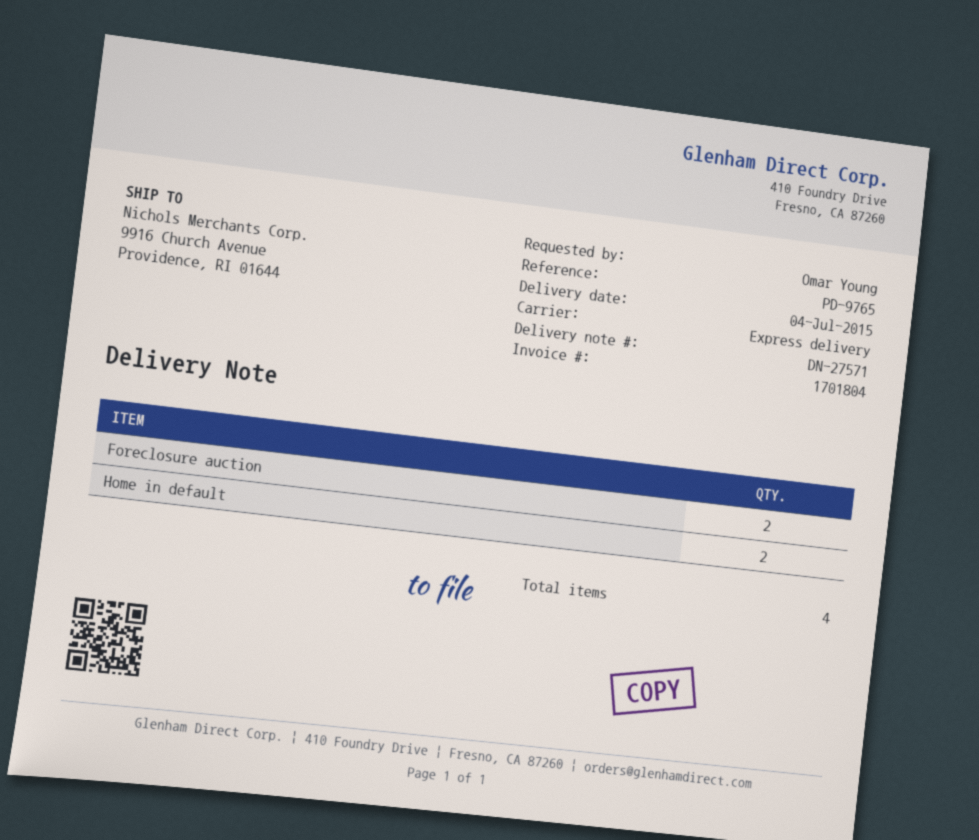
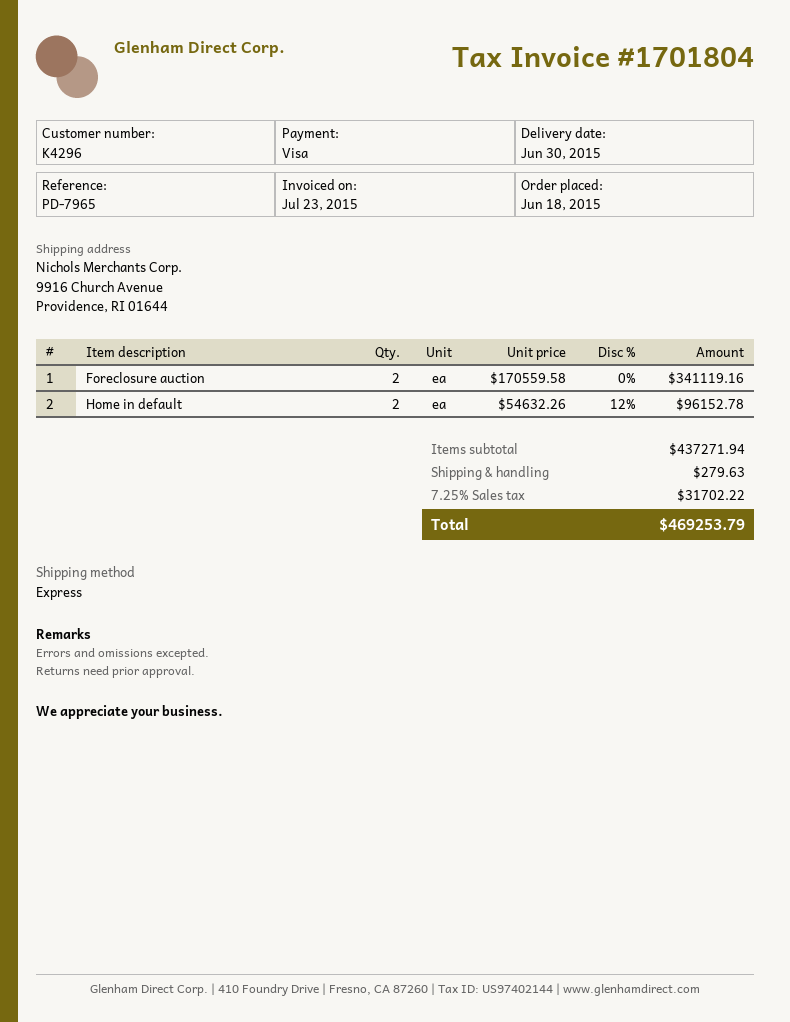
delivery date: 2015-07-04 -> 2015-06-30
reference: PD-9765 -> PD-7965

